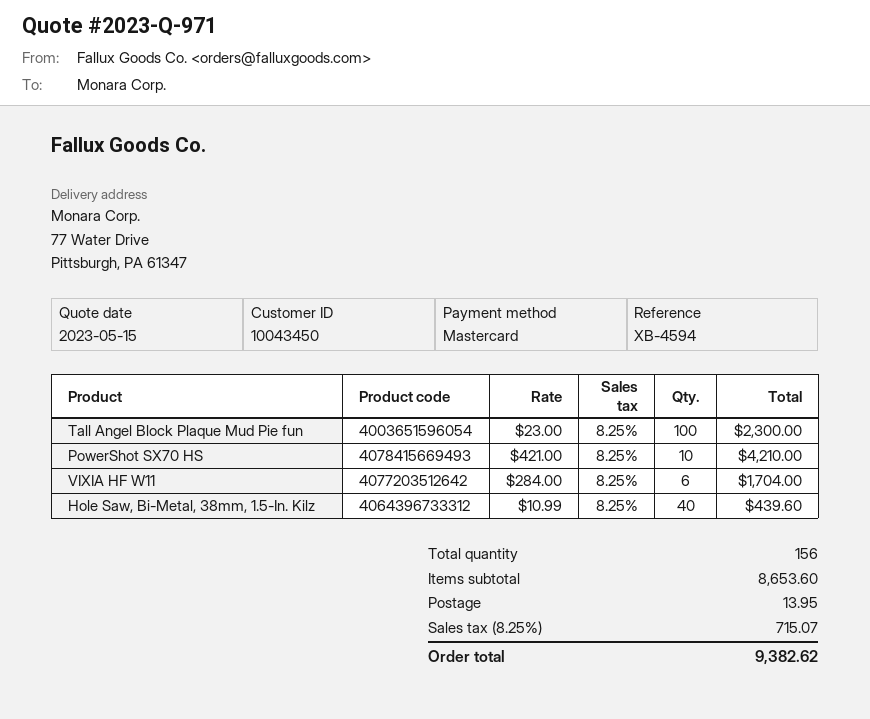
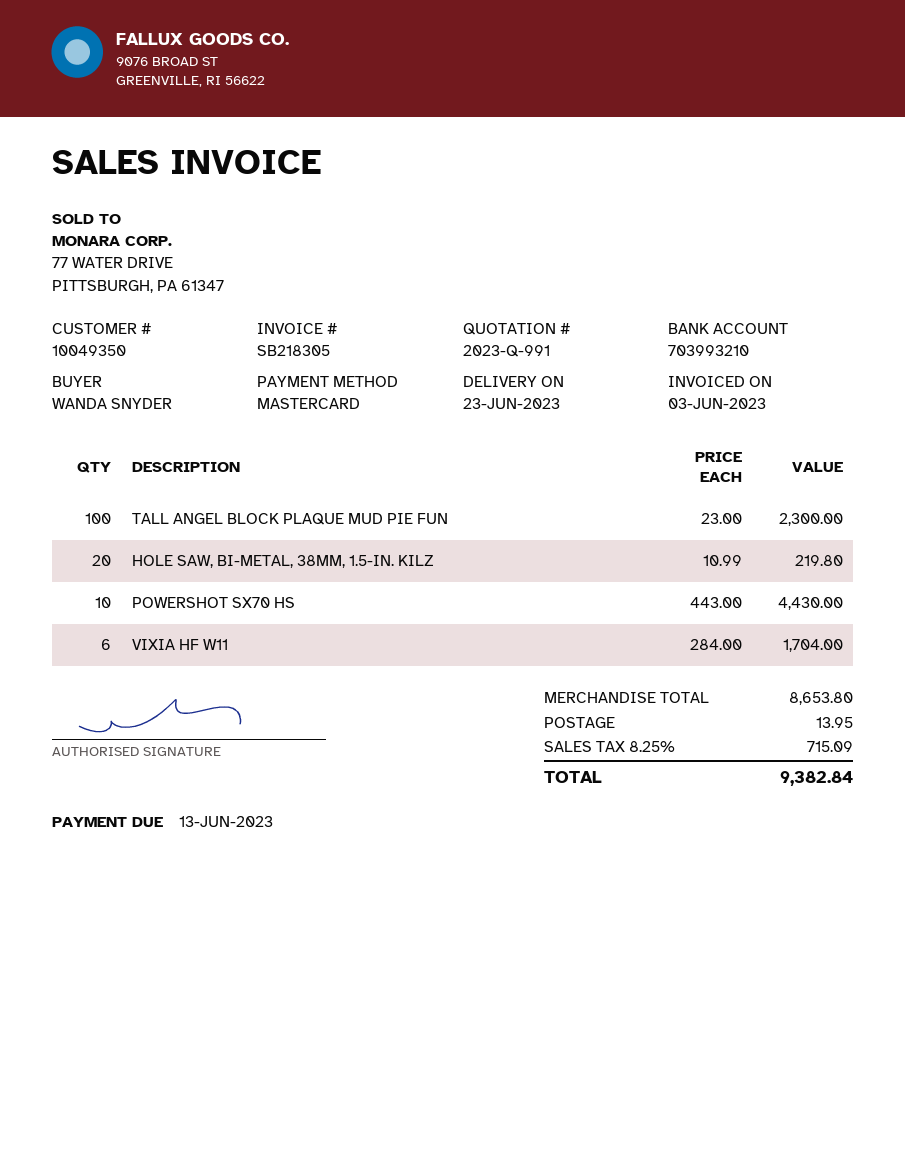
quote number: 2023-Q-971 -> 2023-Q-991
customer number: 10043450 -> 10049350
PowerShot SX70 HS: 10 x 421.00 = 4210.00 -> 10 x 443.00 = 4430.00
Hole Saw, Bi-Metal, 38mm, 1.5-In. Kilz: 40 x 10.99 = 439.60 -> 20 x 10.99 = 219.80
subtotal: 8653.60 -> 8653.80
tax: 8.25% = 715.07 -> 8.25% = 715.09
total: 9382.62 -> 9382.84

